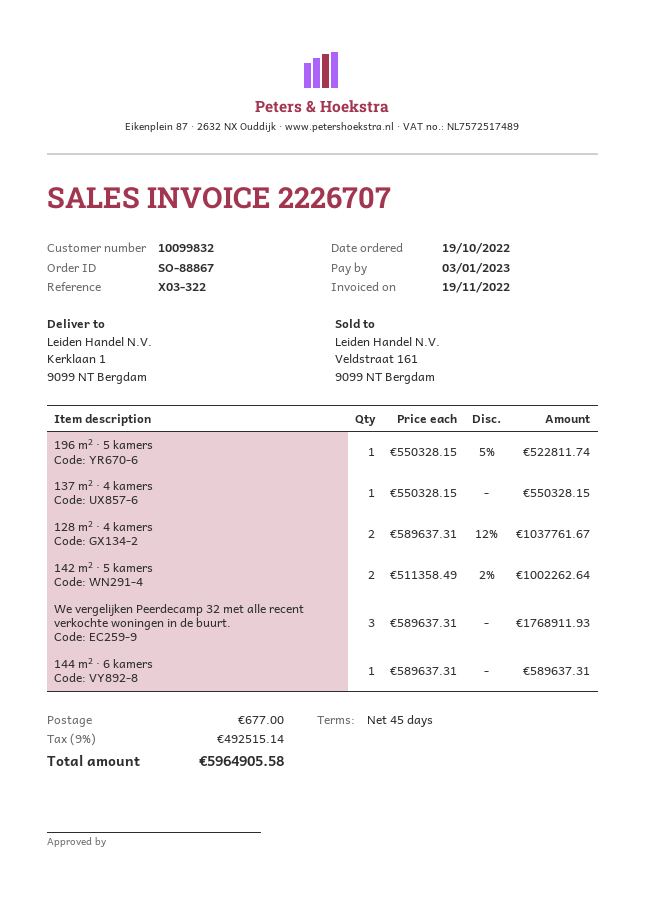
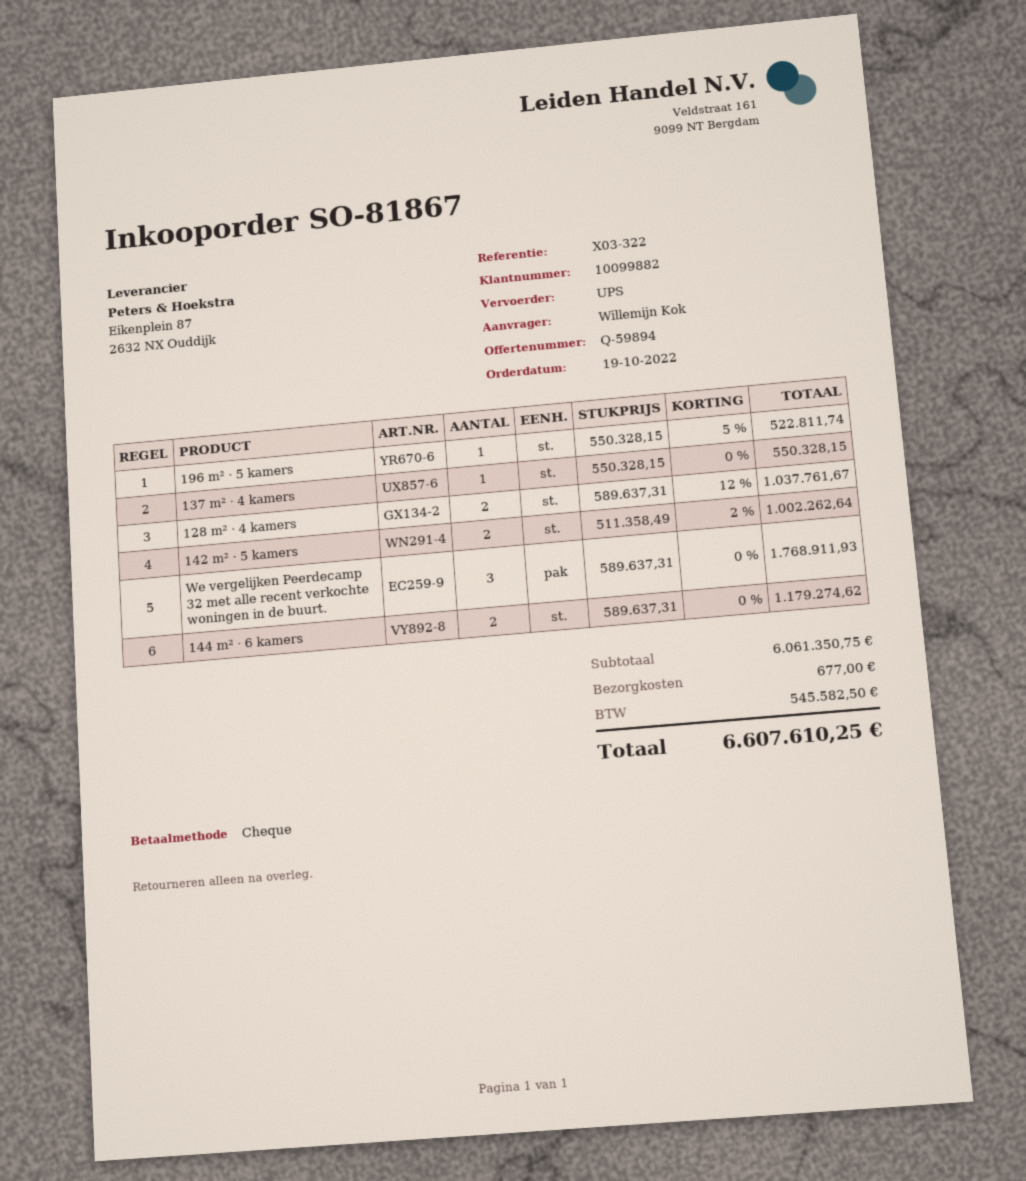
order number: SO-88867 -> SO-81867
customer number: 10099832 -> 10099882
144 m² · 6 kamers: 1 x 589637.31 = 589637.31 -> 2 x 589637.31 = 1179274.62
tax: 492515.14 -> 545582.50
total: 5964905.58 -> 6607610.25

